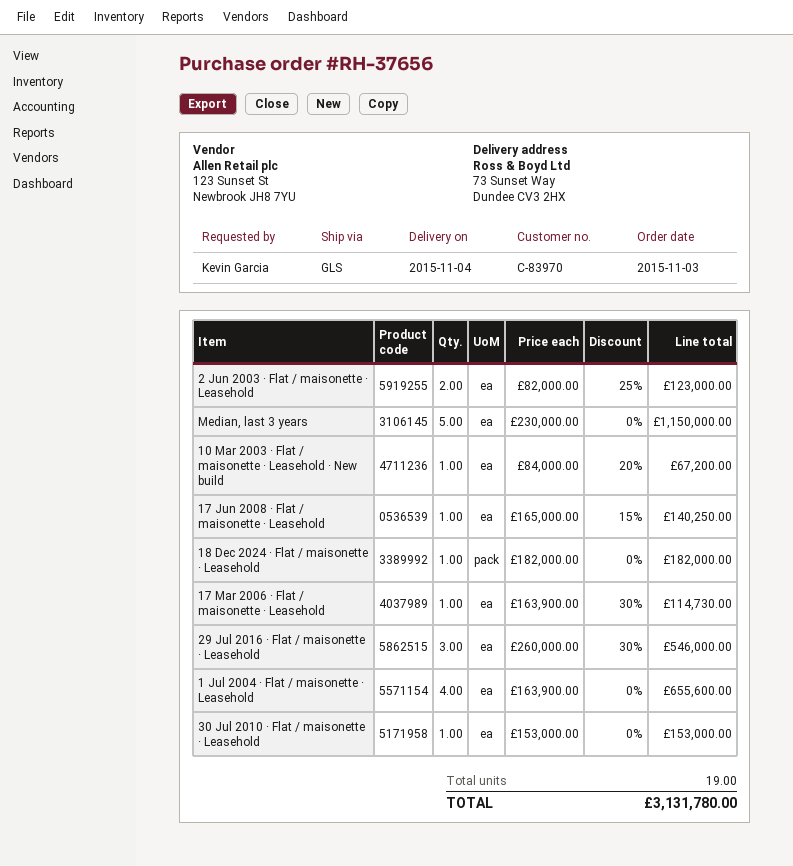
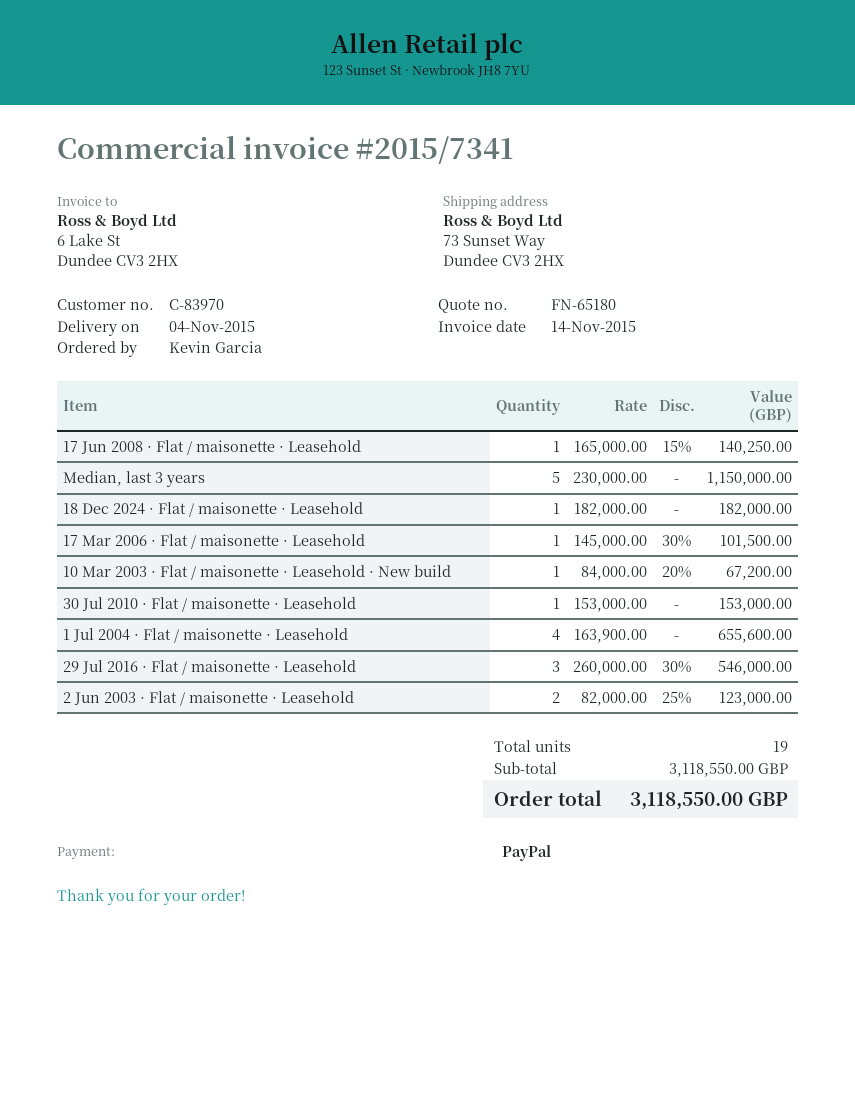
17 Mar 2006 · Flat / maisonette · Leasehold: 1 x 163900.00 - 30% = 114730.00 -> 1 x 145000.00 - 30% = 101500.00
total: 3131780.00 -> 3118550.00

